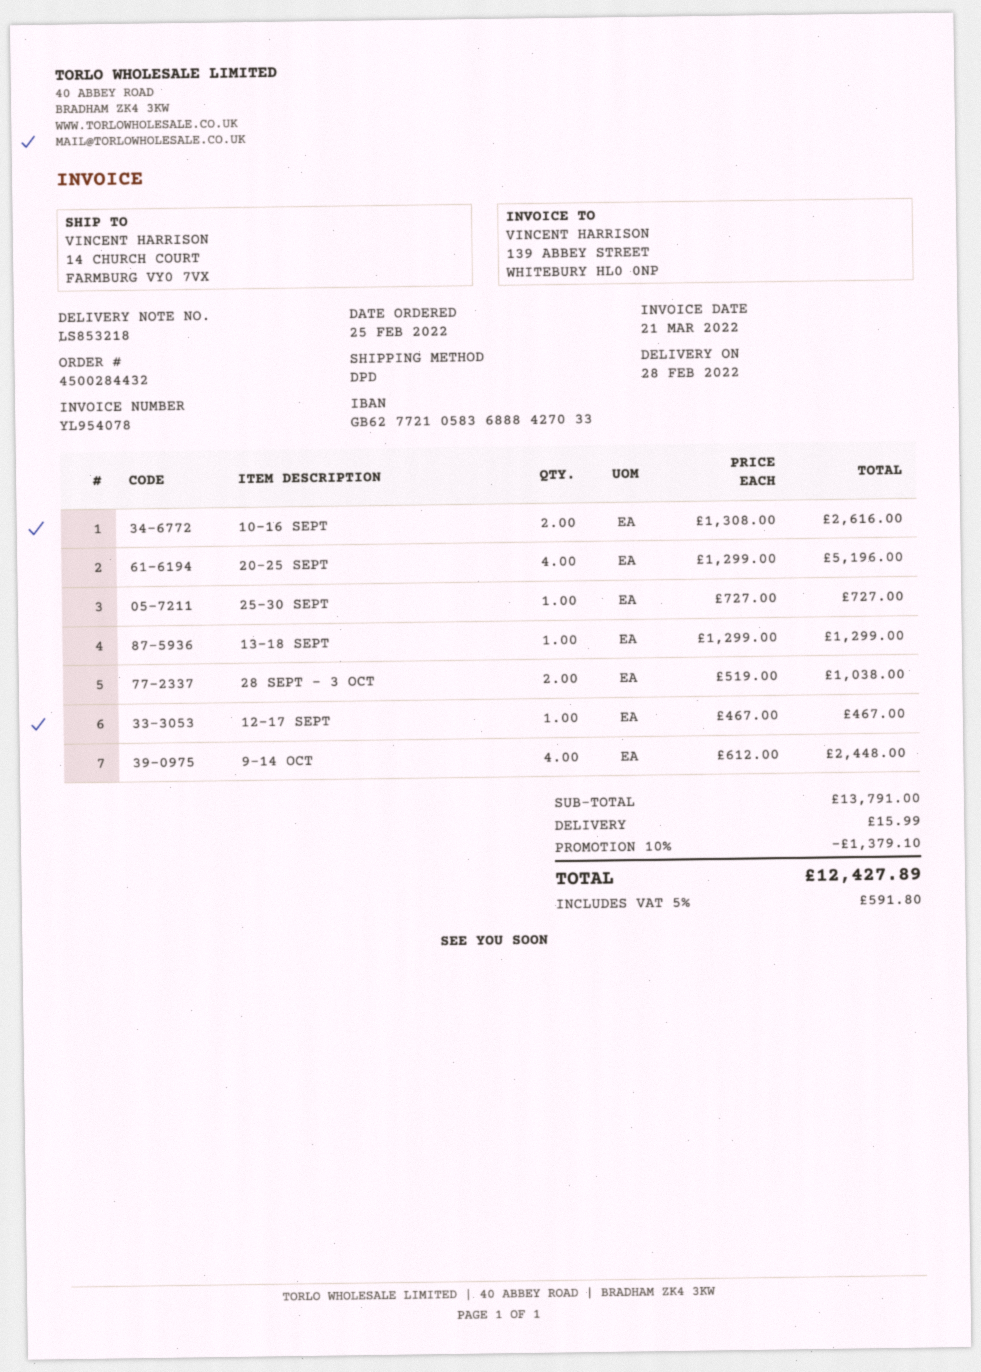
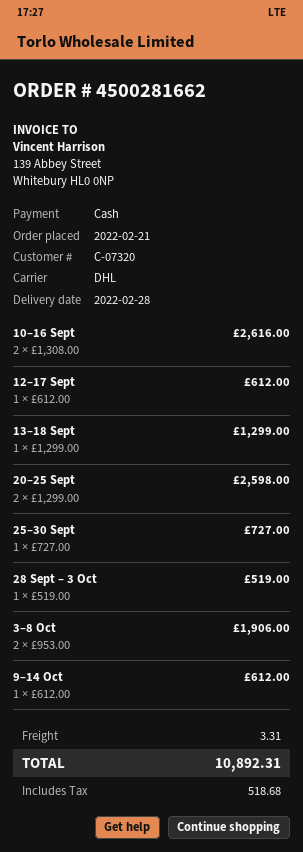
order number: 4500284432 -> 4500281662
order date: 2022-02-25 -> 2022-02-21
shipping method: DPD -> DHL
20–25 SEPT: 4 x 1299.00 = 5196.00 -> 2 x 1299.00 = 2598.00
28 SEPT – 3 OCT: 2 x 519.00 = 1038.00 -> 1 x 519.00 = 519.00
12–17 SEPT: 1 x 467.00 = 467.00 -> 1 x 612.00 = 612.00
9–14 OCT: 4 x 612.00 = 2448.00 -> 1 x 612.00 = 612.00
3–8 Oct: none -> 2 x 953.00 = 1906.00
discount: 10% = 1379.10 -> none
shipping: 15.99 -> 3.31
tax: 591.80 -> 518.68
total: 12427.89 -> 10892.31

